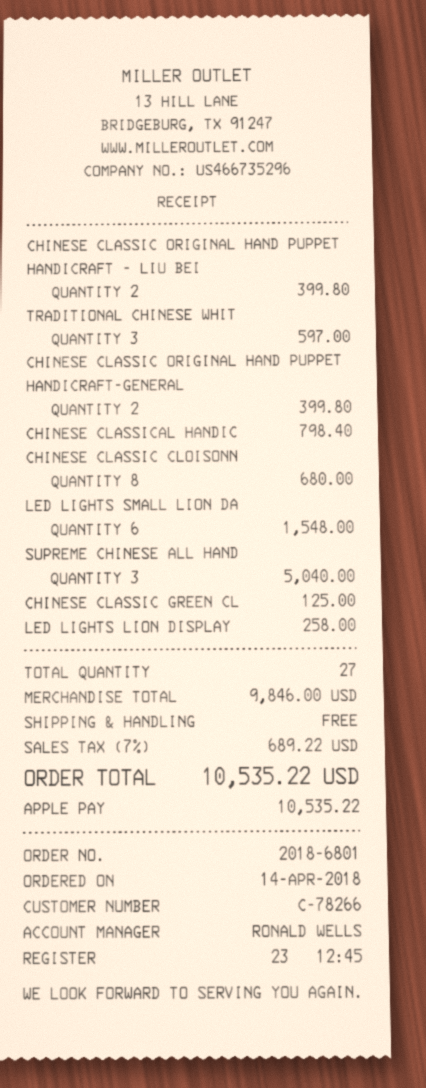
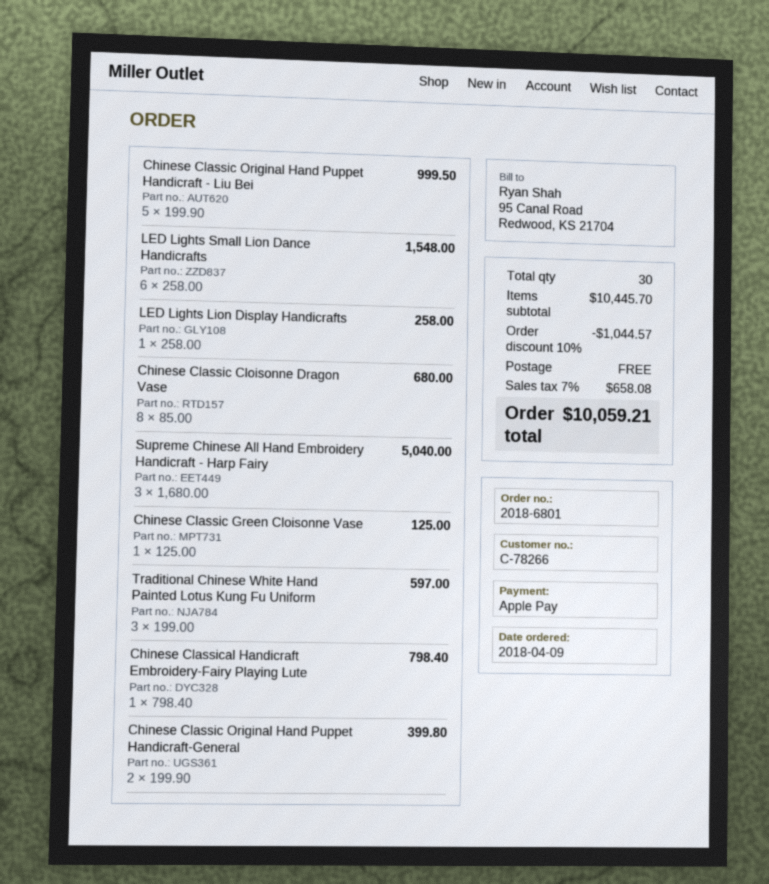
order date: 2018-04-14 -> 2018-04-09
CHINESE CLASSIC ORIGINAL HAND PUPPET HANDICRAFT - LIU BEI: 2 for 399.80 -> 5 for 999.50
total quantity: 27 -> 30
subtotal: 9846.00 -> 10445.70
discount: none -> 10% = 1044.57
tax: 7% = 689.22 -> 7% = 658.08
total: 10535.22 -> 10059.21

